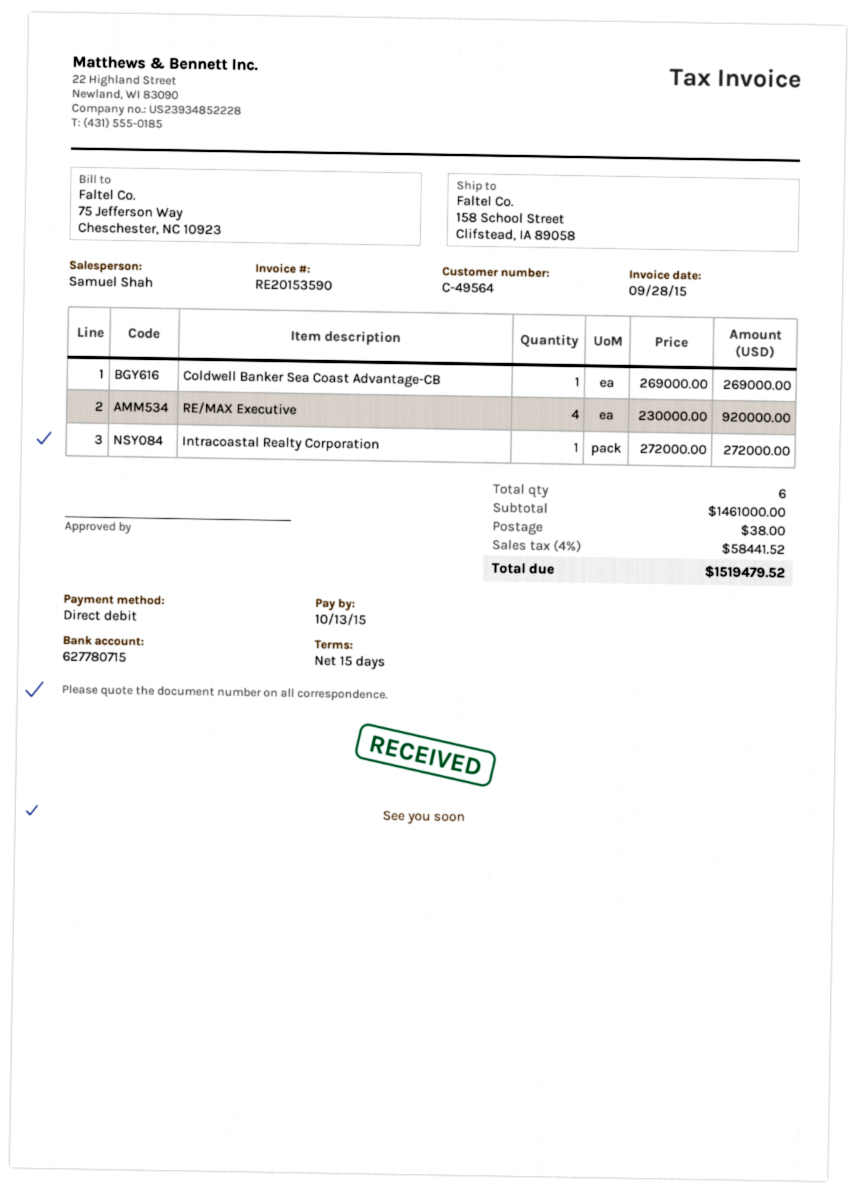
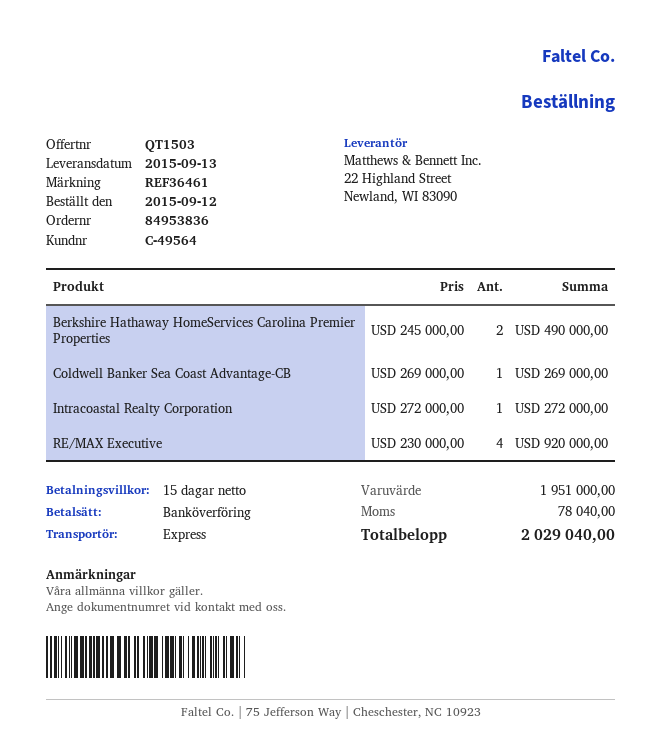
payment method: direct debit -> bank transfer
Berkshire Hathaway HomeServices Carolina Premier Properties: none -> 2 x 245000.00 = 490000.00
subtotal: 1461000.00 -> 1951000.00
shipping: 38.00 -> none
tax: 58441.52 -> 78040.00
total: 1519479.52 -> 2029040.00

